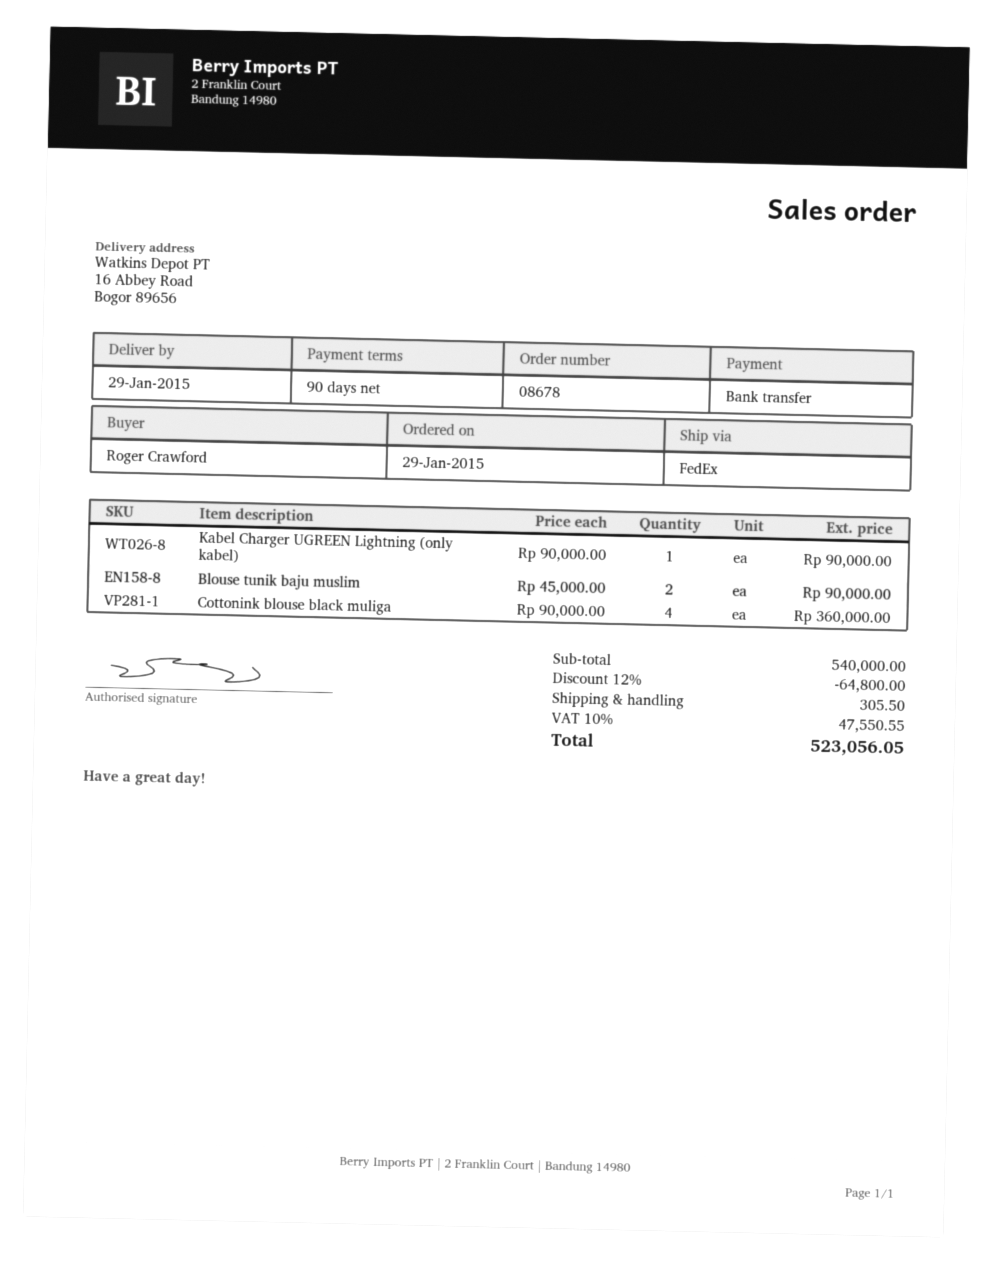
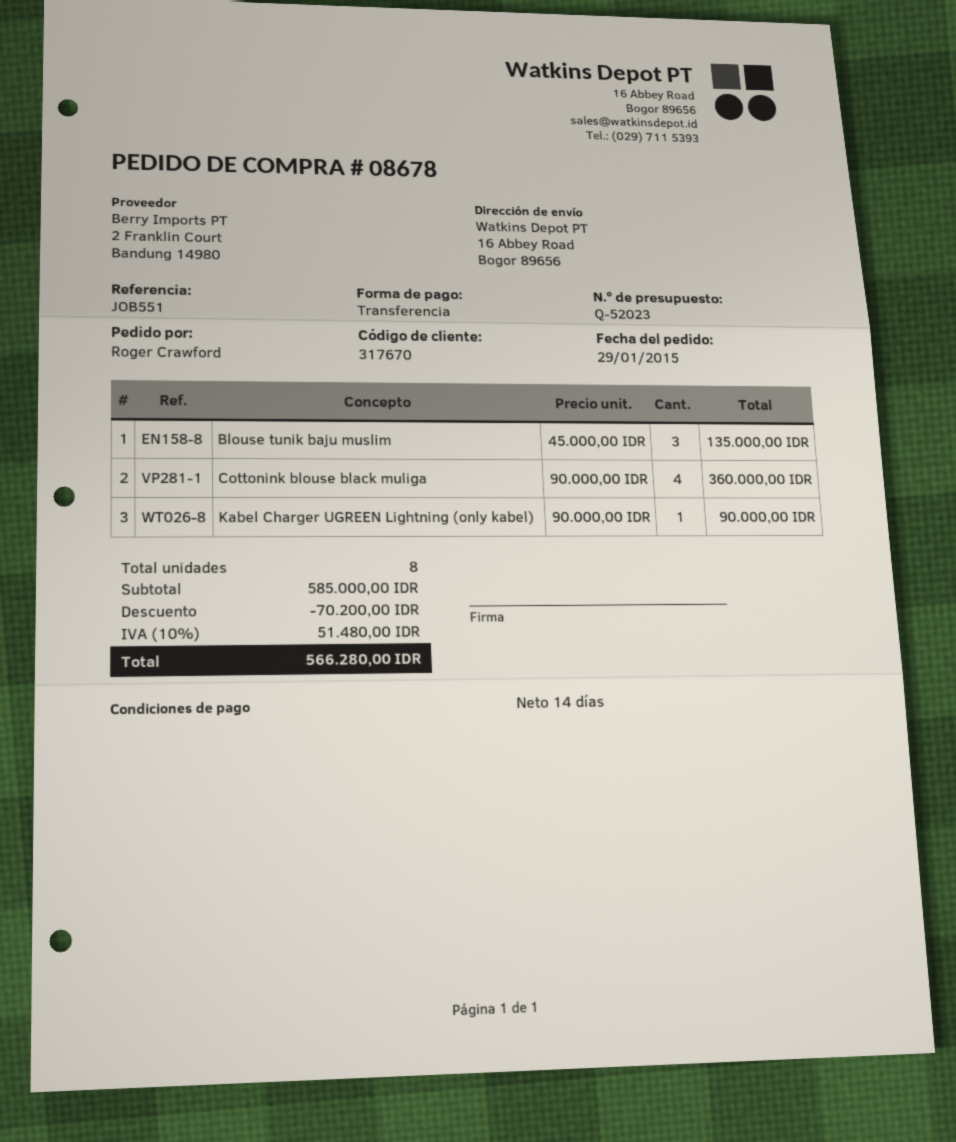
payment terms: 90 days -> 14 days
Blouse tunik baju muslim: 2 x 45000.00 = 90000.00 -> 3 x 45000.00 = 135000.00
subtotal: 540000.00 -> 585000.00
discount: 64800.00 -> 70200.00
shipping: 305.50 -> none
tax: 10% = 47550.55 -> 10% = 51480.00
total: 523056.05 -> 566280.00

